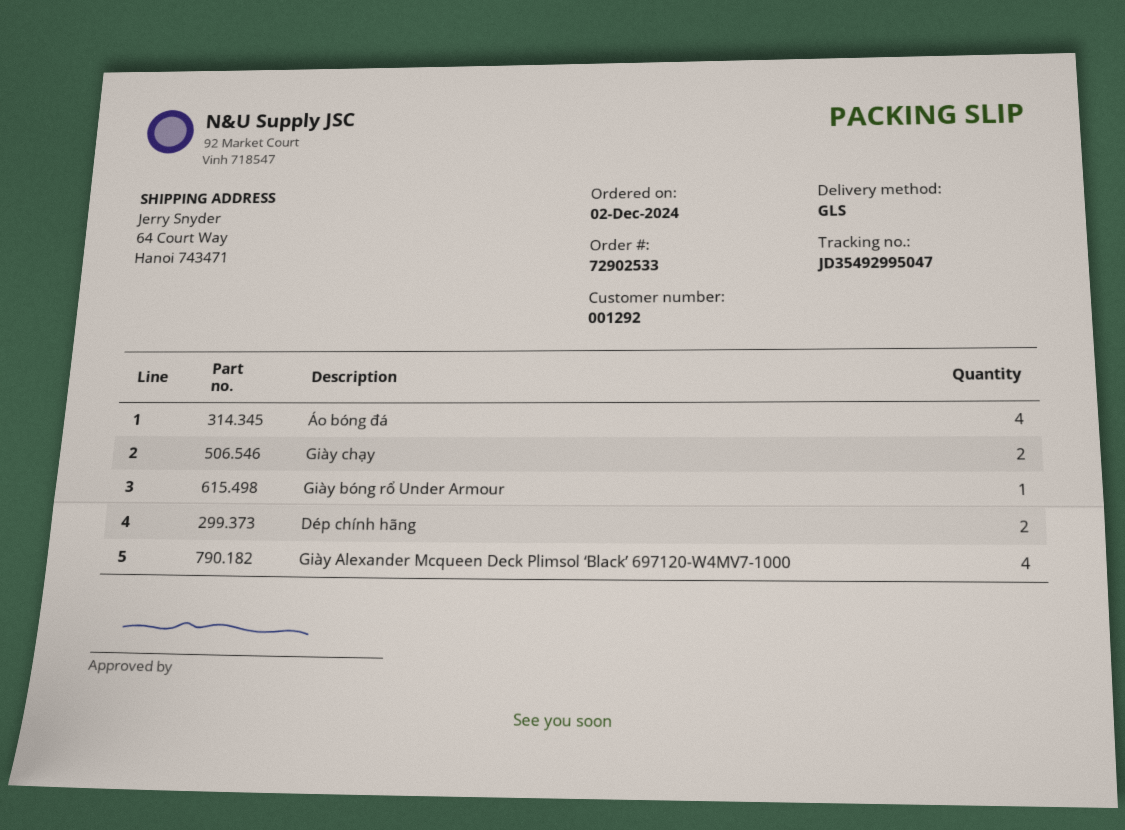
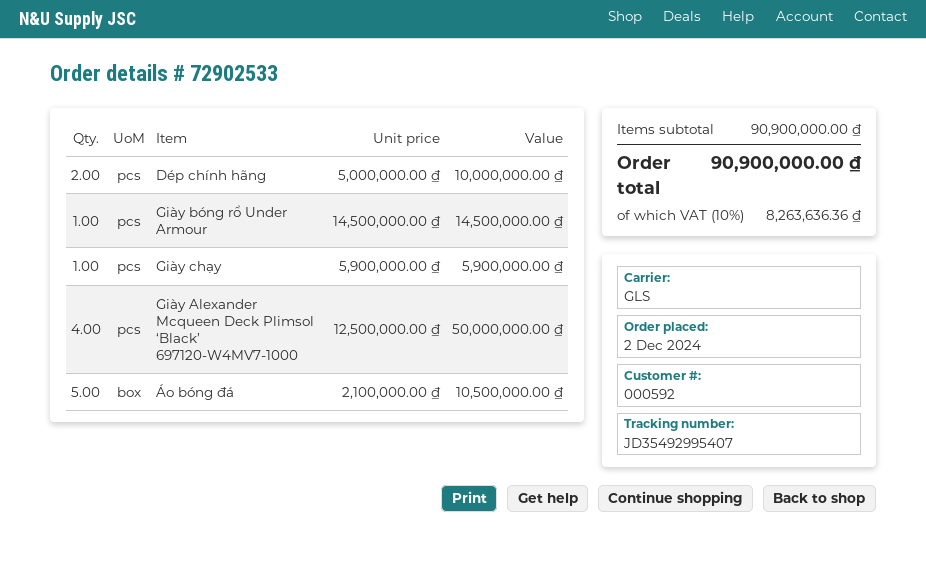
customer number: 001292 -> 000592
tracking number: JD35492995047 -> JD35492995407
Áo bóng đá: 4 -> 5
Giày chạy: 2 -> 1

